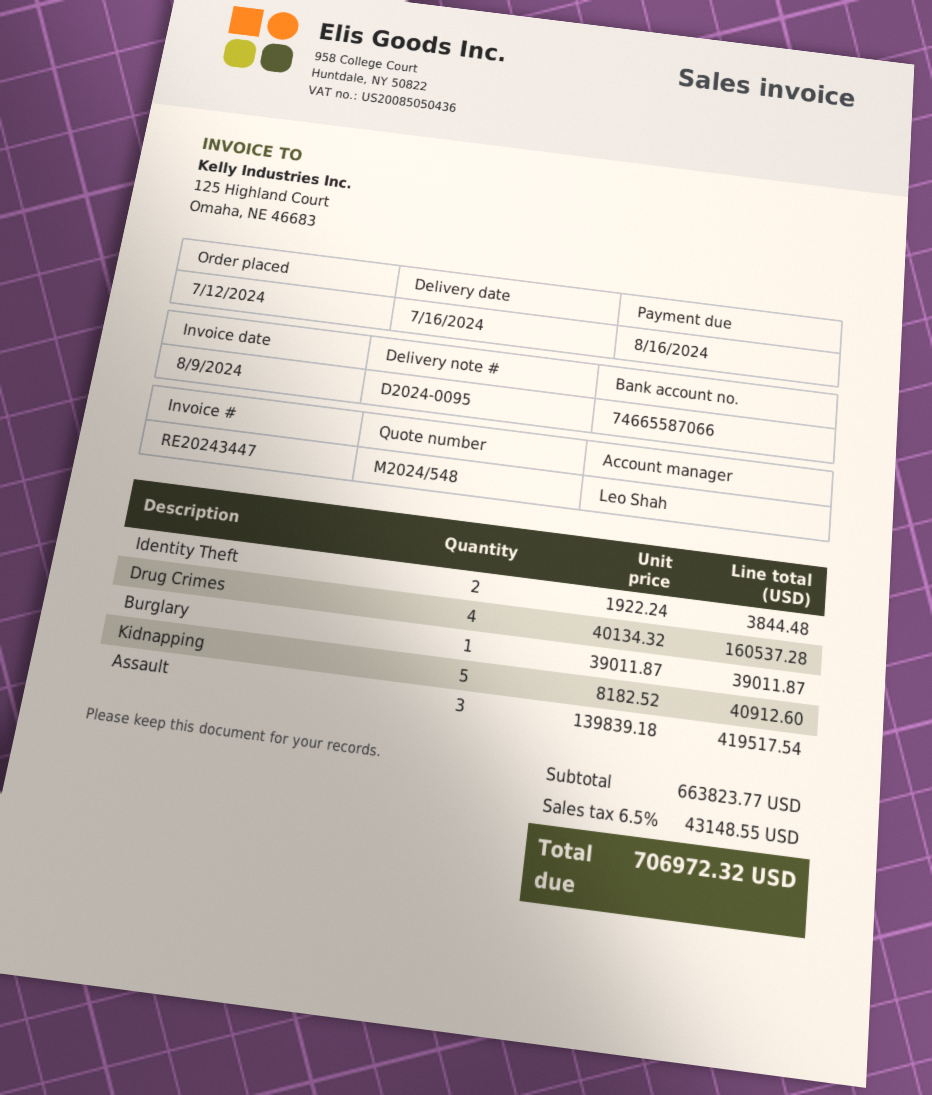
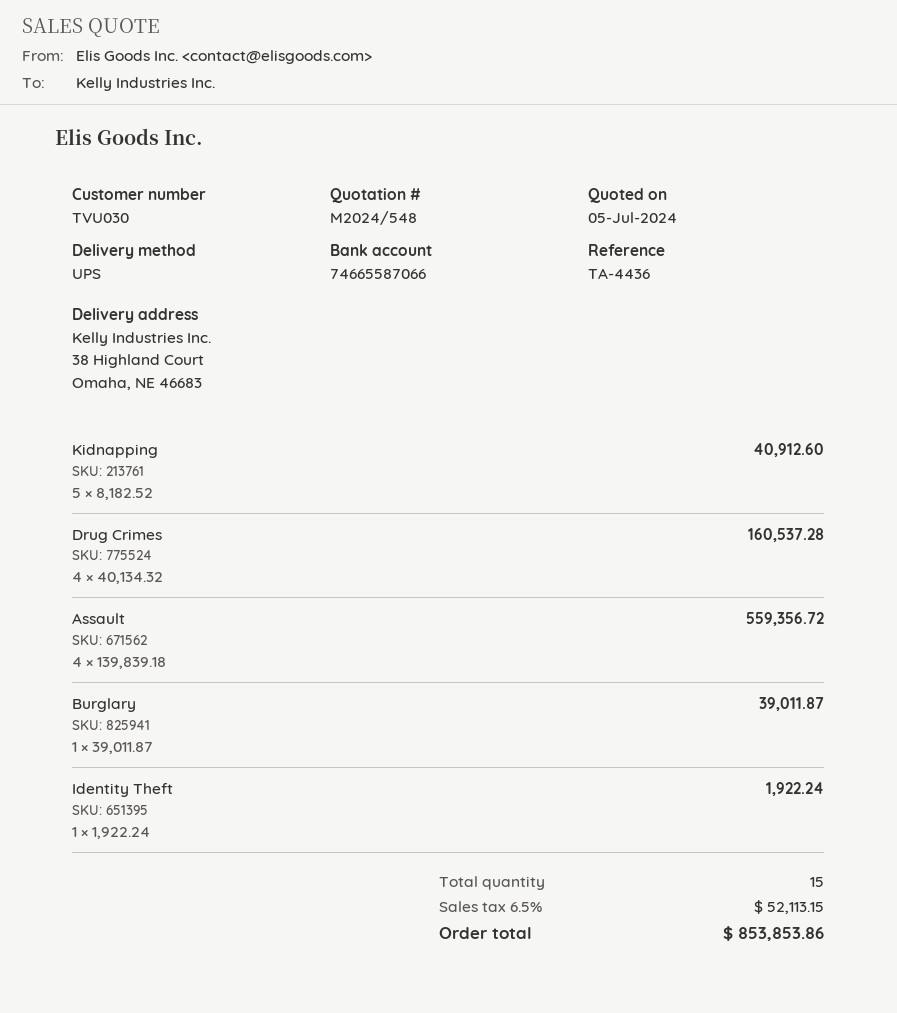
Identity Theft: 2 x 1922.24 = 3844.48 -> 1 x 1922.24 = 1922.24
Assault: 3 x 139839.18 = 419517.54 -> 4 x 139839.18 = 559356.72
tax: 6.5% = 43148.55 -> 6.5% = 52113.15
total: 706972.32 -> 853853.86

